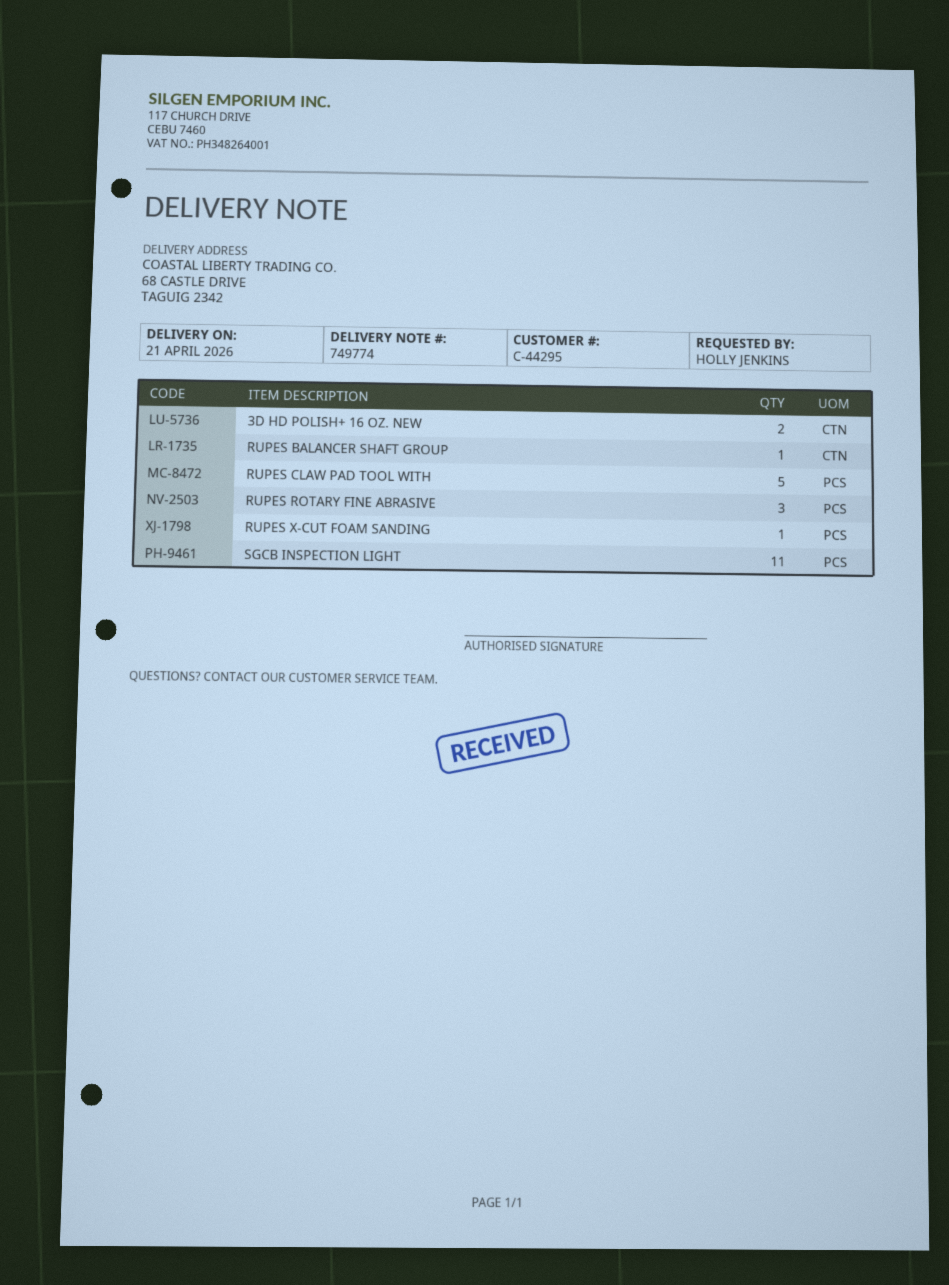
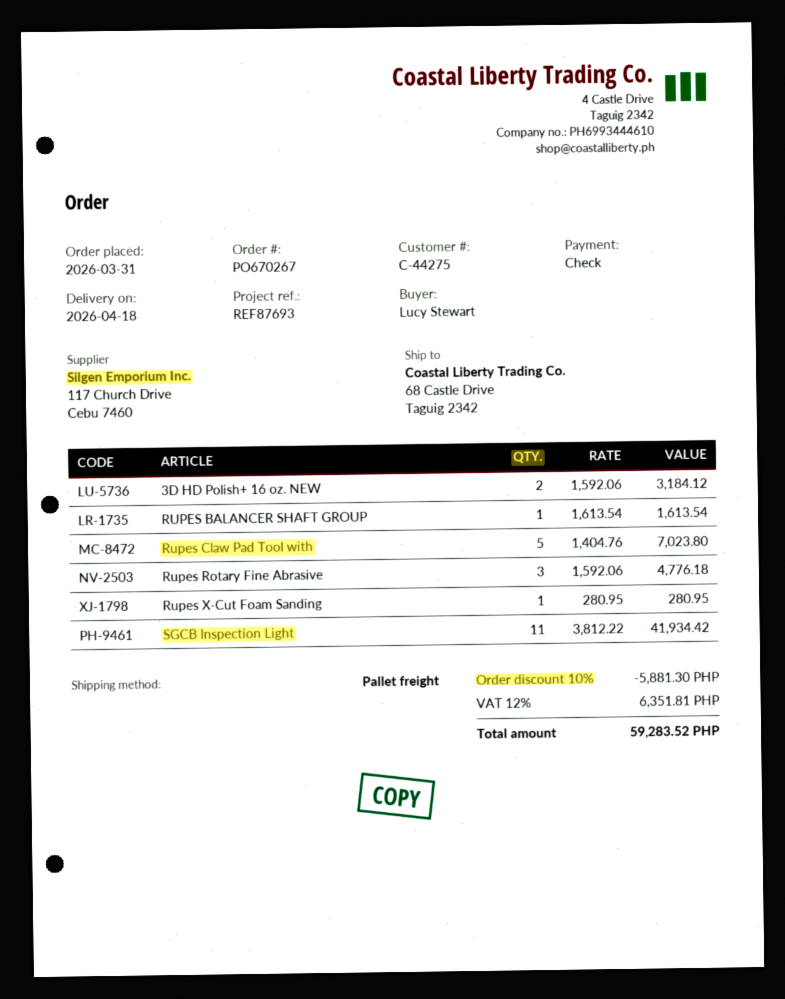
delivery date: 2026-04-21 -> 2026-04-18
customer number: C-44295 -> C-44275
ordered by: HOLLY JENKINS -> Lucy Stewart

